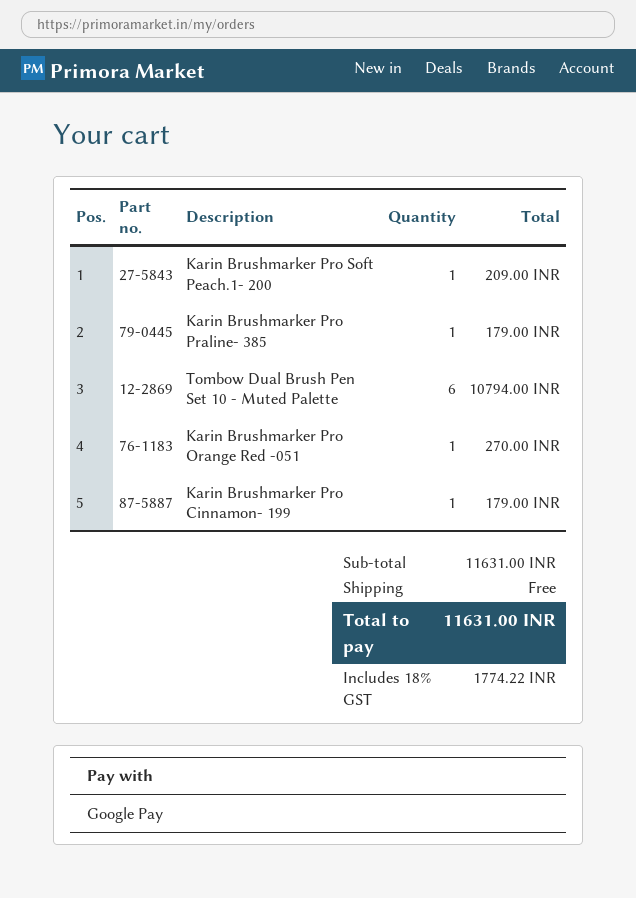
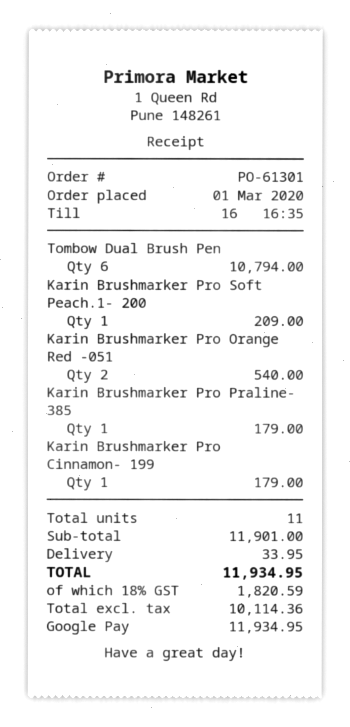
Karin Brushmarker Pro Orange Red -051: 1 for 270.00 -> 2 for 540.00
subtotal: 11631.00 -> 11901.00
shipping: 0.00 -> 33.95
tax: 18% = 1774.22 -> 18% = 1820.59
total: 11631.00 -> 11934.95

